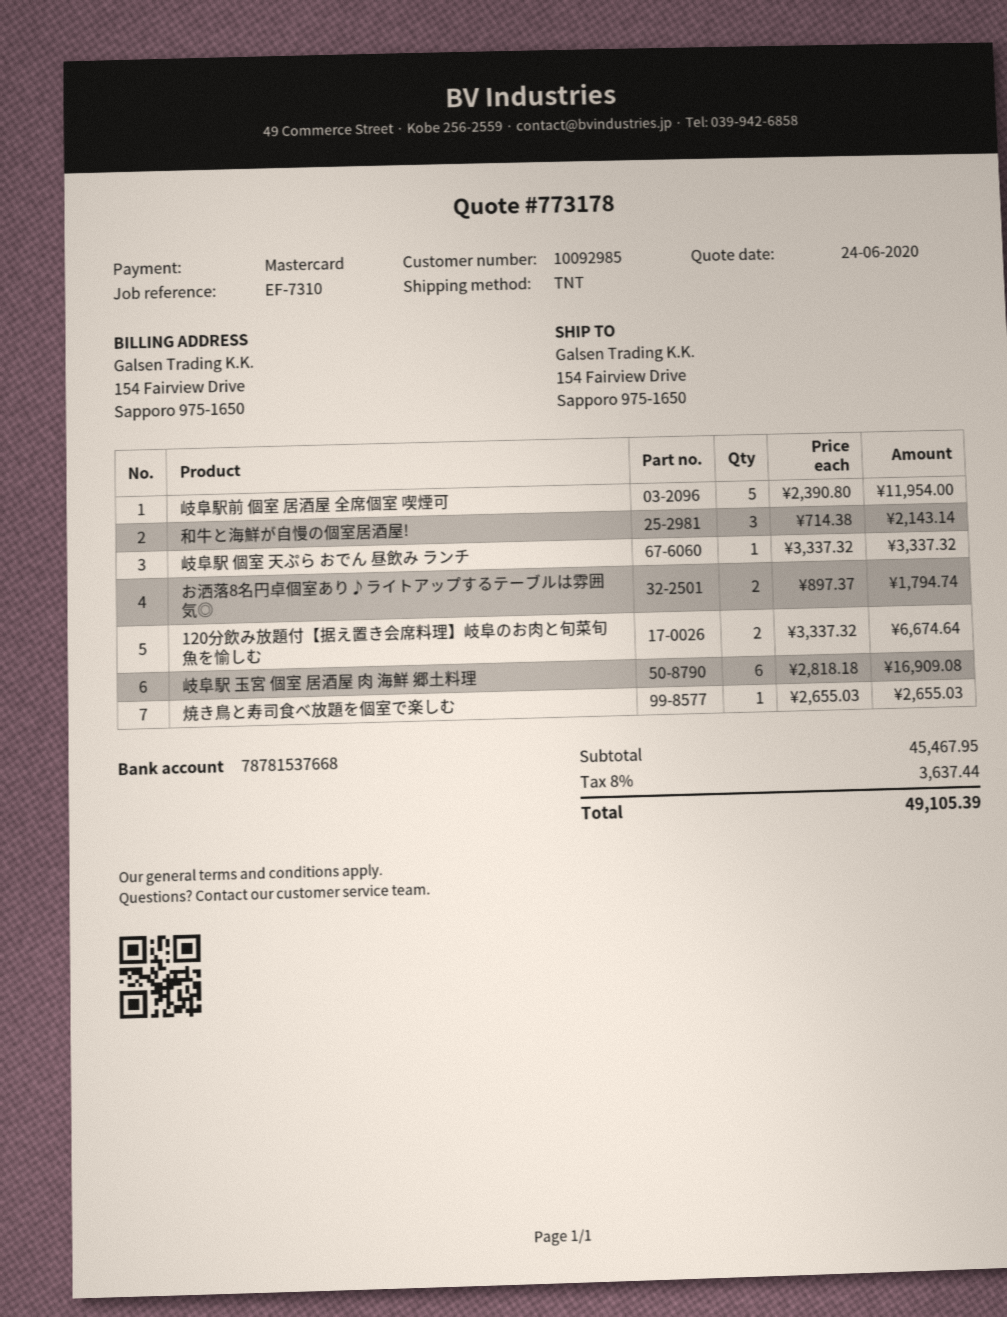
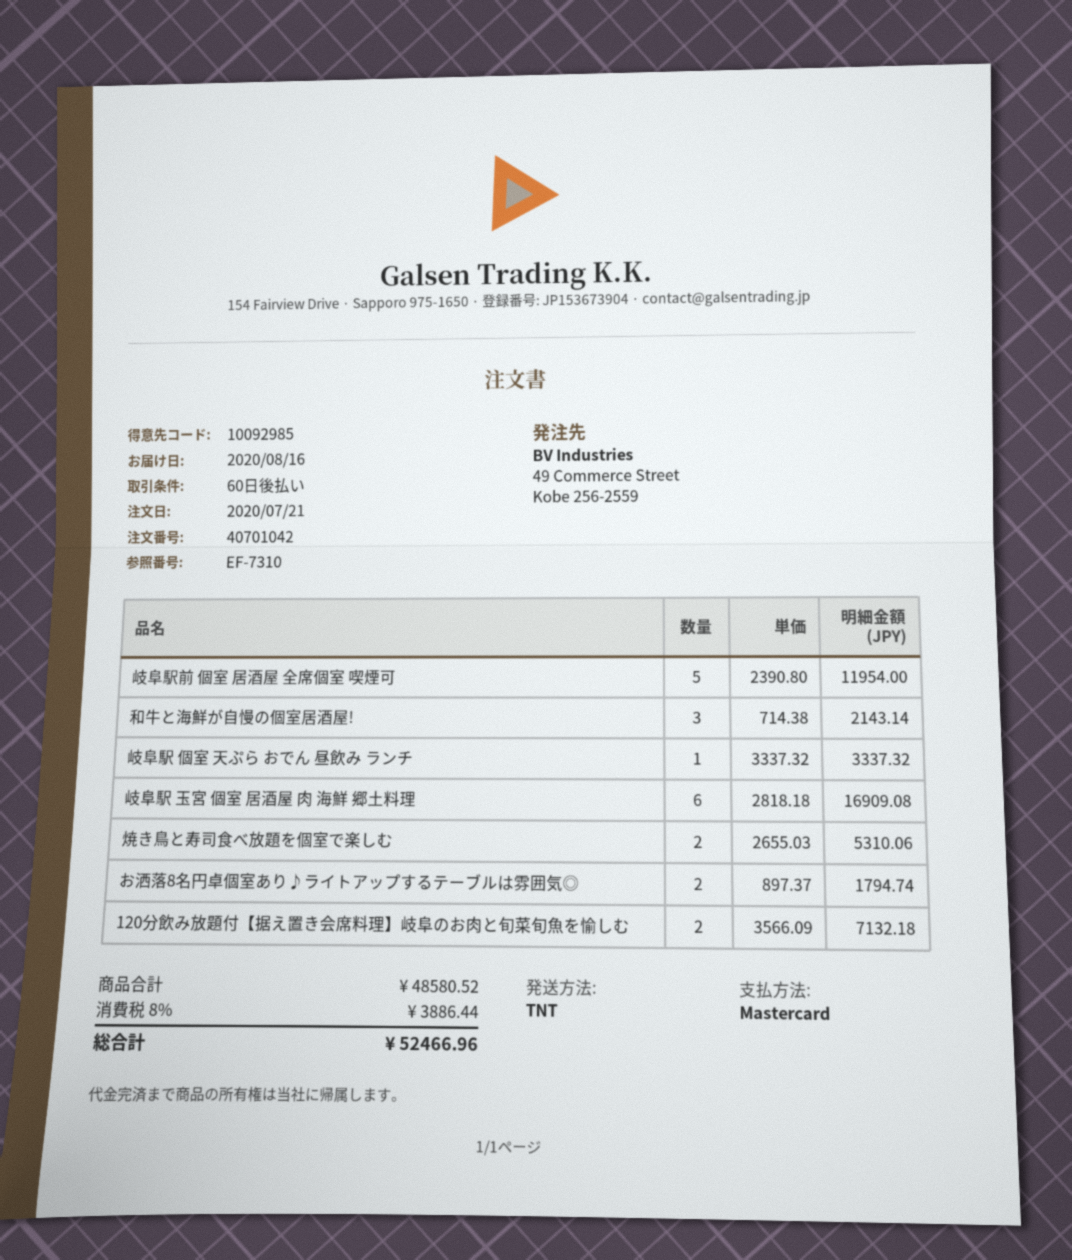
120分飲み放題付【据え置き会席料理】岐阜のお肉と旬菜旬魚を愉しむ: 2 x 3337.32 = 6674.64 -> 2 x 3566.09 = 7132.18
焼き鳥と寿司食べ放題を個室で楽しむ: 1 x 2655.03 = 2655.03 -> 2 x 2655.03 = 5310.06
subtotal: 45467.95 -> 48580.52
tax: 8% = 3637.44 -> 8% = 3886.44
total: 49105.39 -> 52466.96

